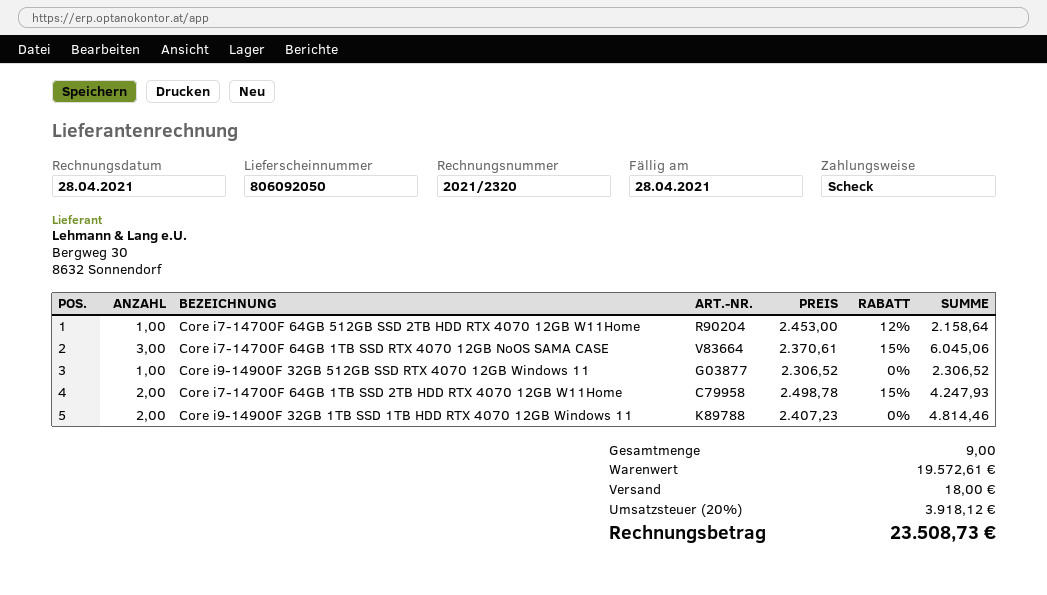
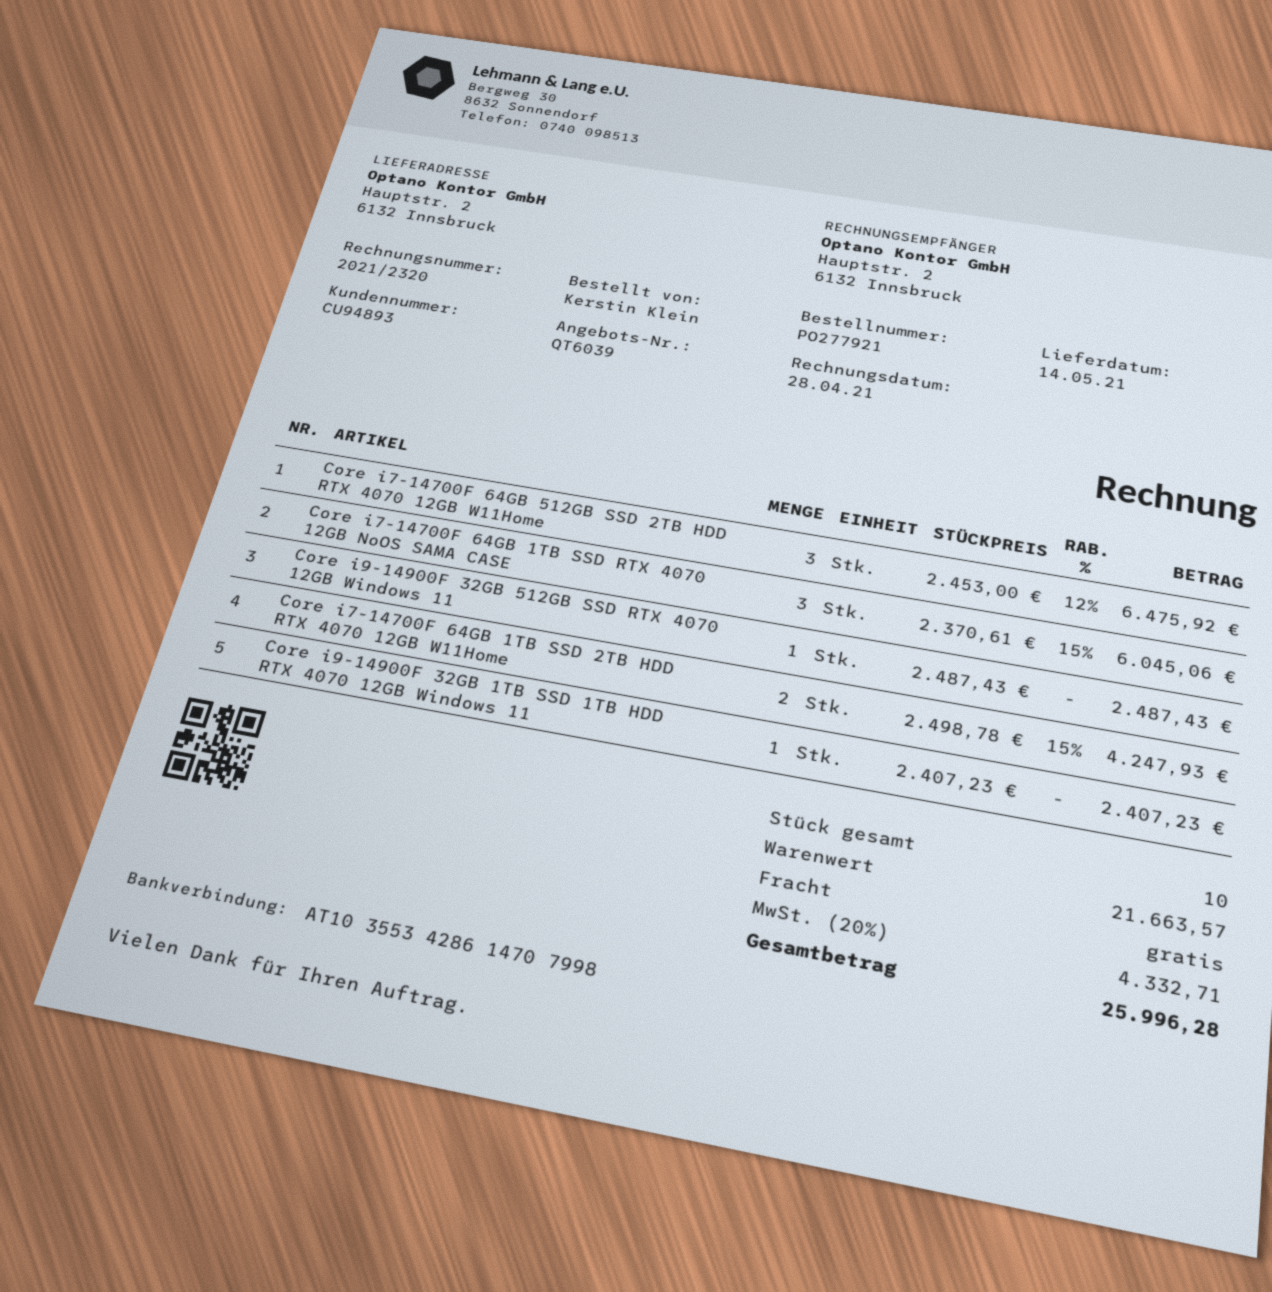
Core i7-14700F 64GB 512GB SSD 2TB HDD RTX 4070 12GB W11Home: 1 x 2453.00 - 12% = 2158.64 -> 3 x 2453.00 - 12% = 6475.92
Core i9-14900F 32GB 512GB SSD RTX 4070 12GB Windows 11: 1 x 2306.52 = 2306.52 -> 1 x 2487.43 = 2487.43
Core i9-14900F 32GB 1TB SSD 1TB HDD RTX 4070 12GB Windows 11: 2 x 2407.23 = 4814.46 -> 1 x 2407.23 = 2407.23
total quantity: 9 -> 10
subtotal: 19572.61 -> 21663.57
shipping: 18.00 -> 0.00
tax: 20% = 3918.12 -> 20% = 4332.71
total: 23508.73 -> 25996.28

